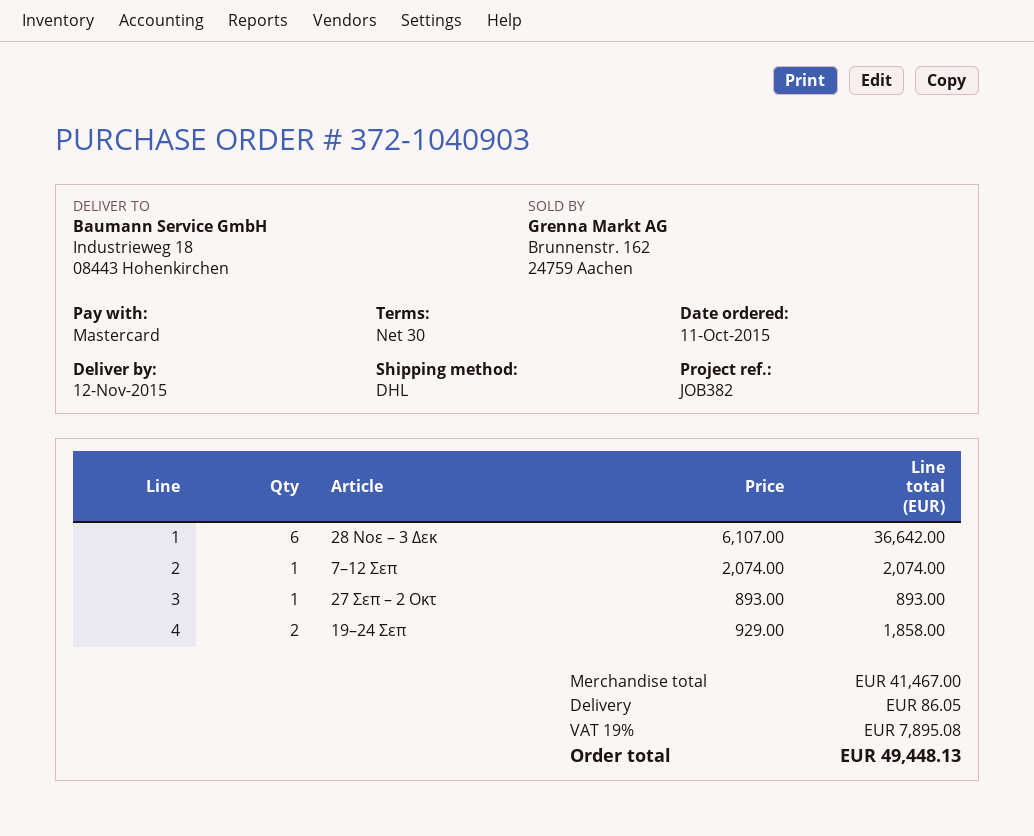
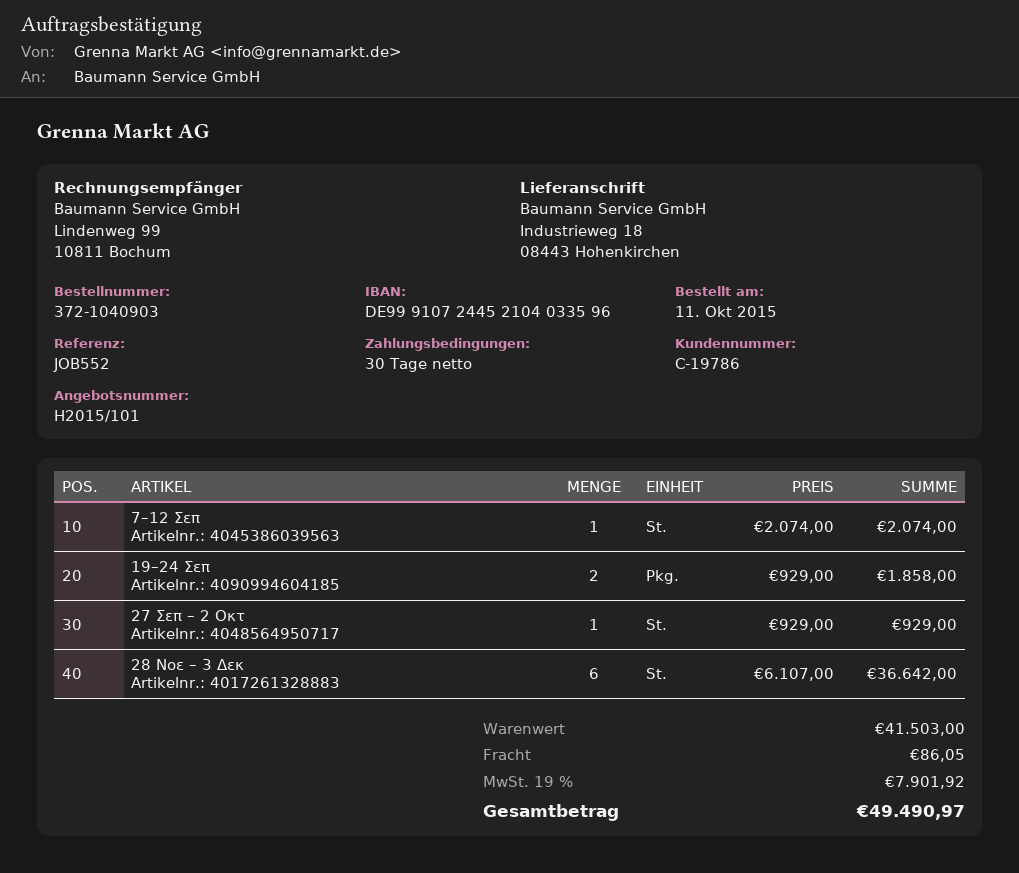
reference: JOB382 -> JOB552
27 Σεπ – 2 Οκτ: 1 x 893.00 = 893.00 -> 1 x 929.00 = 929.00
subtotal: 41467.00 -> 41503.00
tax: 19% = 7895.08 -> 19% = 7901.92
total: 49448.13 -> 49490.97

